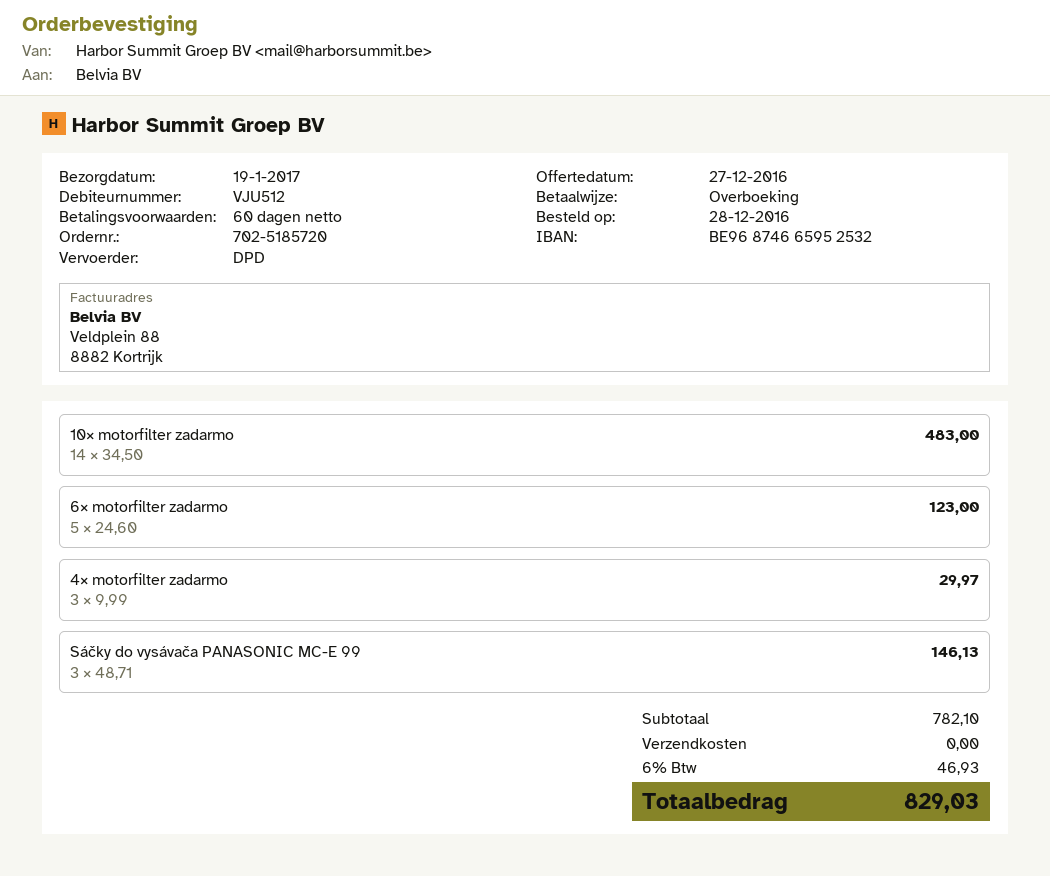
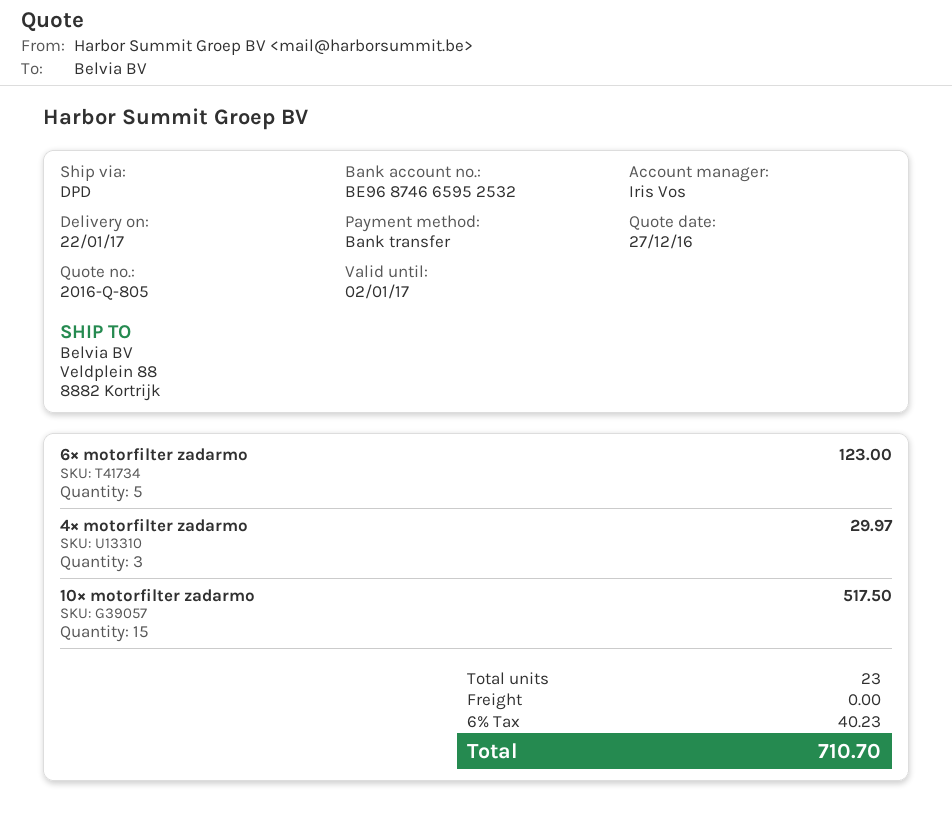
delivery date: 2017-01-19 -> 2017-01-22
10× motorfilter zadarmo: 14 for 483.00 -> 15 for 517.50
Sáčky do vysávača PANASONIC MC-E 99: 3 for 146.13 -> none
tax: 6% = 46.93 -> 6% = 40.23
total: 829.03 -> 710.70

